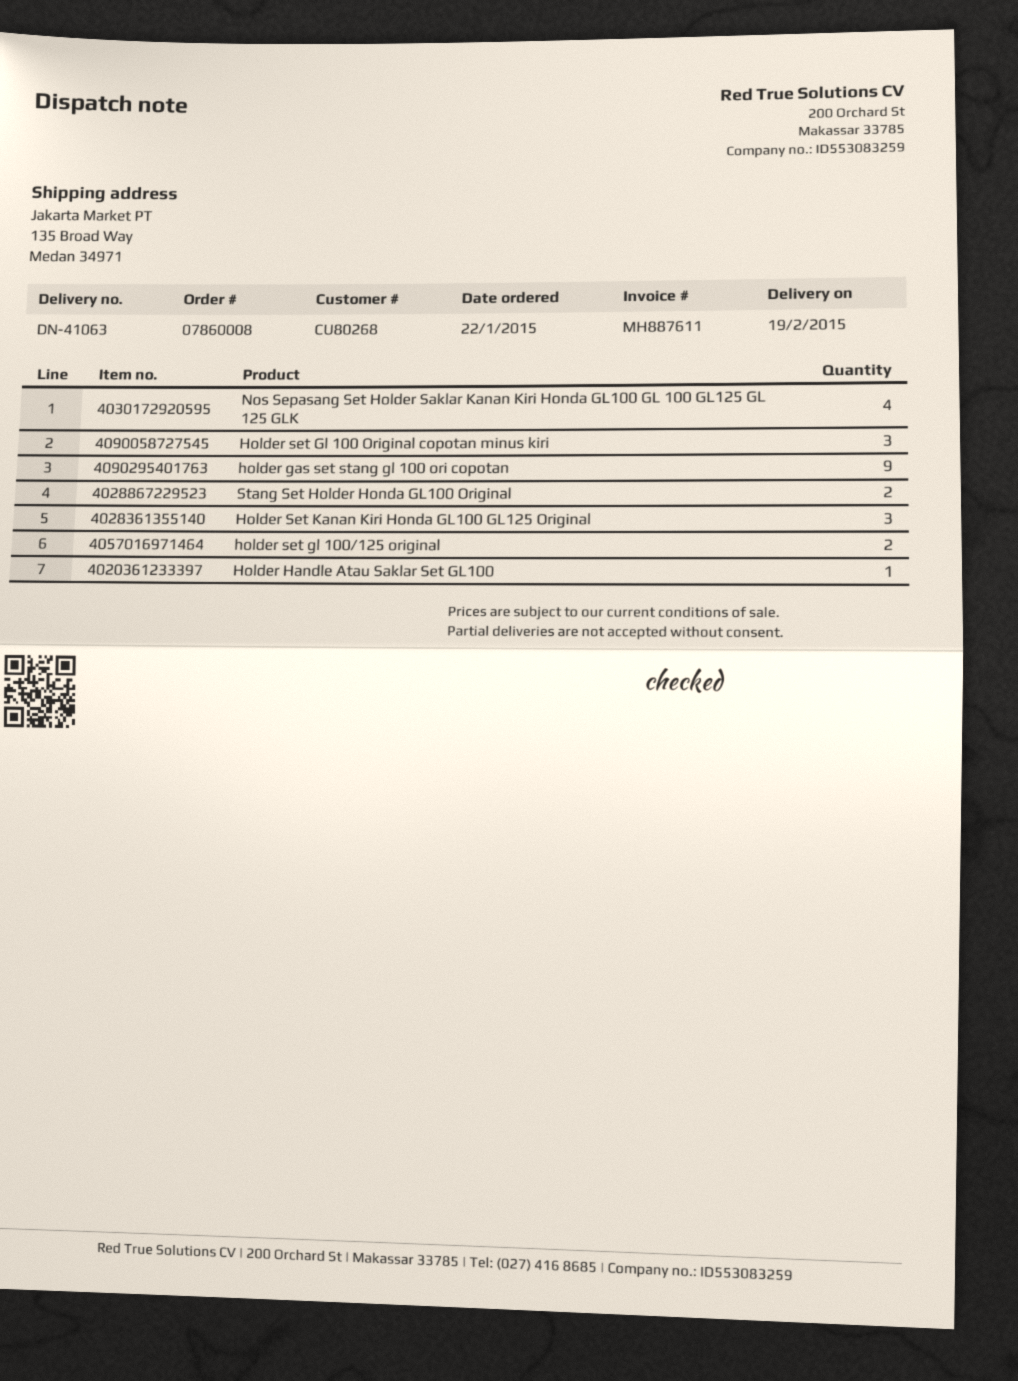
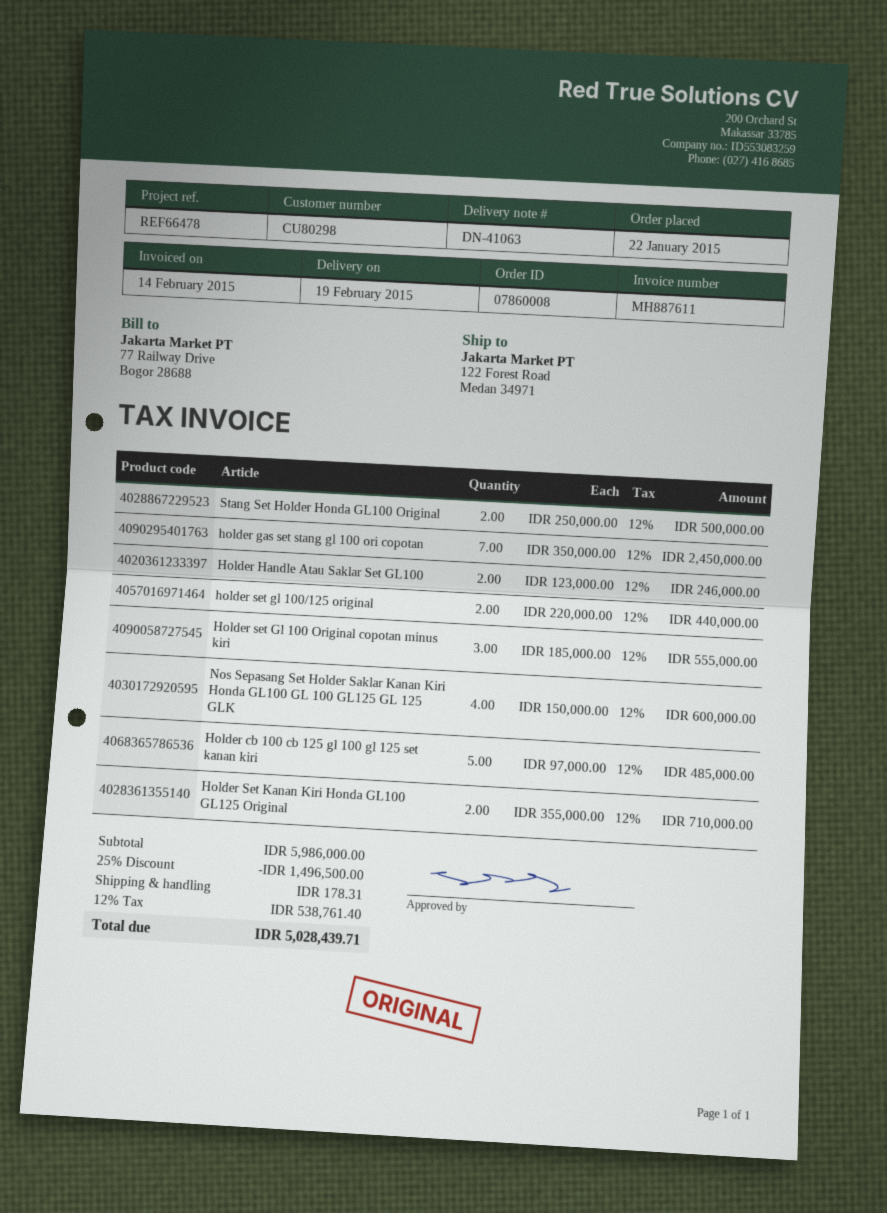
customer number: CU80268 -> CU80298
ship to: 135 Broad Way, Medan 34971 -> 122 Forest Road, Medan 34971
holder gas set stang gl 100 ori copotan: 9 -> 7
Holder Set Kanan Kiri Honda GL100 GL125 Original: 3 -> 2
Holder Handle Atau Saklar Set GL100: 1 -> 2
Holder cb 100 cb 125 gl 100 gl 125 set kanan kiri: none -> 5

